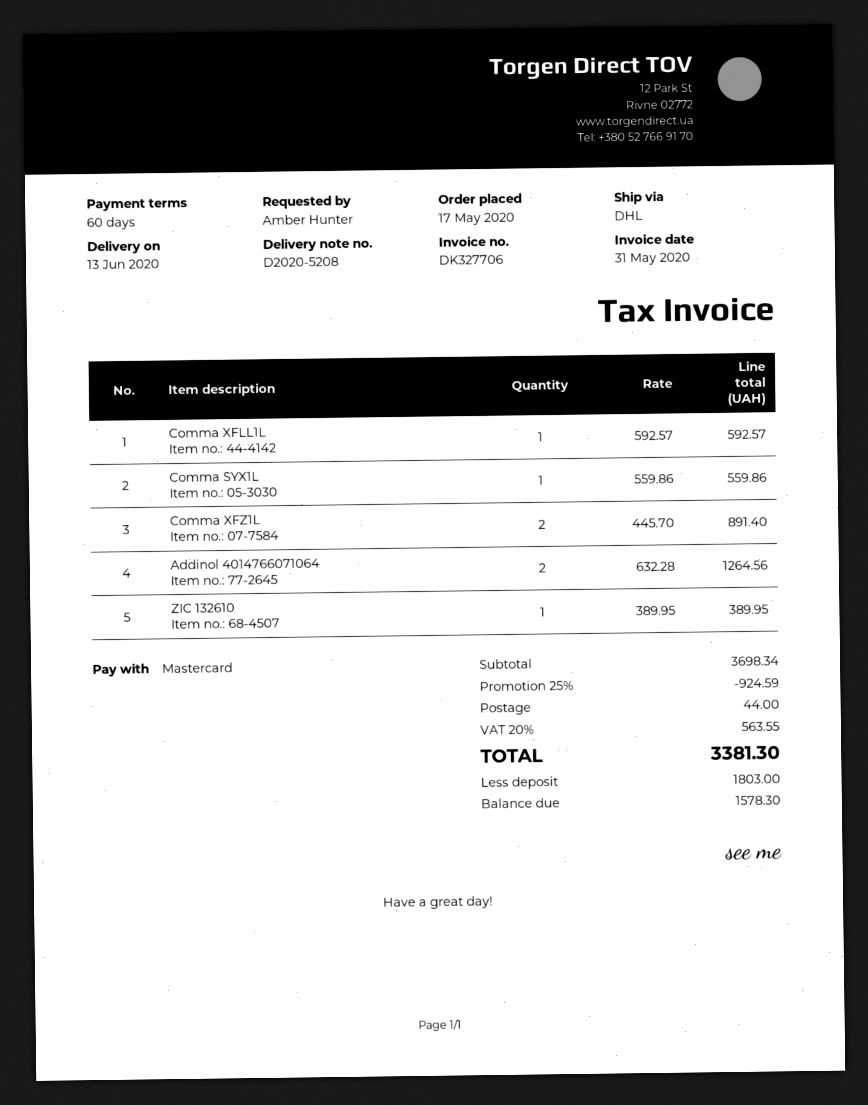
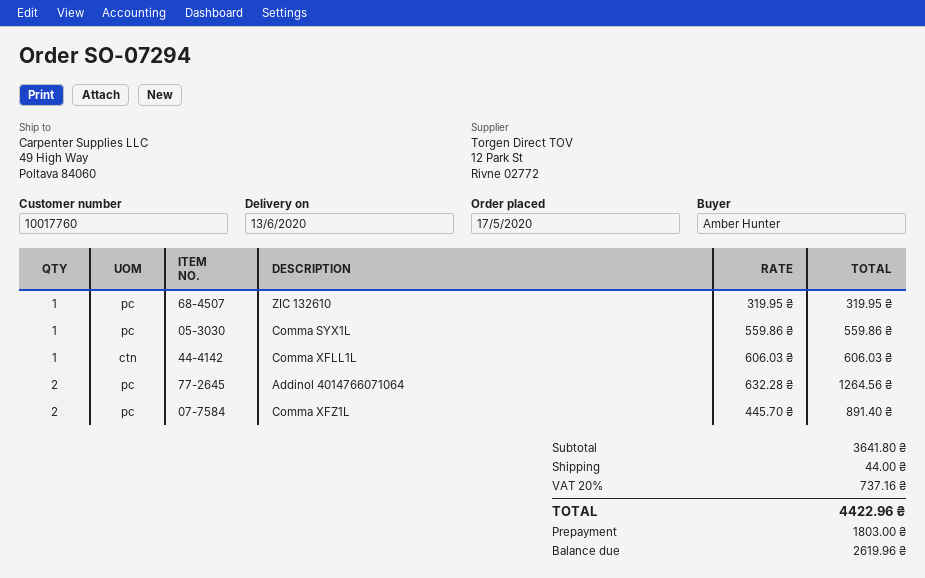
Comma XFLL1L: 1 x 592.57 = 592.57 -> 1 x 606.03 = 606.03
ZIC 132610: 1 x 389.95 = 389.95 -> 1 x 319.95 = 319.95
subtotal: 3698.34 -> 3641.80
discount: 25% = 924.59 -> none
tax: 20% = 563.55 -> 20% = 737.16
total: 3381.30 -> 4422.96
balance: 1578.30 -> 2619.96

